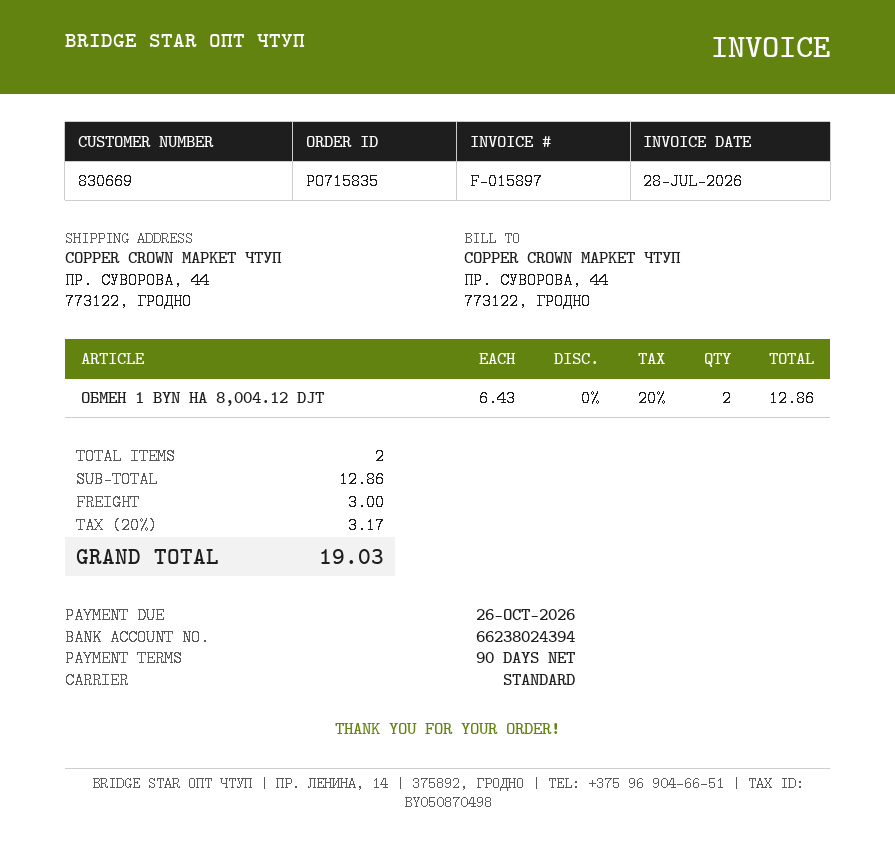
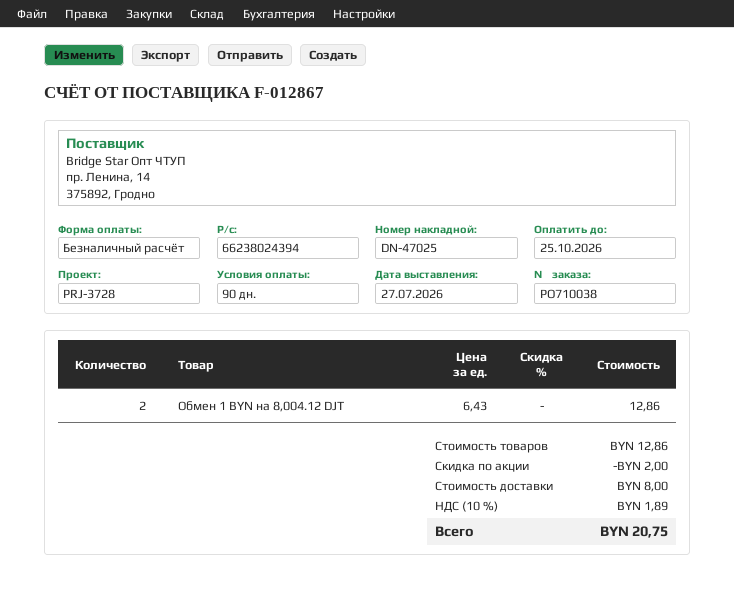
order number: PO715835 -> PO710038
invoice number: F-015897 -> F-012867
invoice date: 2026-07-28 -> 2026-07-27
due date: 2026-10-26 -> 2026-10-25
discount: none -> 2.00
shipping: 3.00 -> 8.00
tax: 20% = 3.17 -> 10% = 1.89
total: 19.03 -> 20.75

